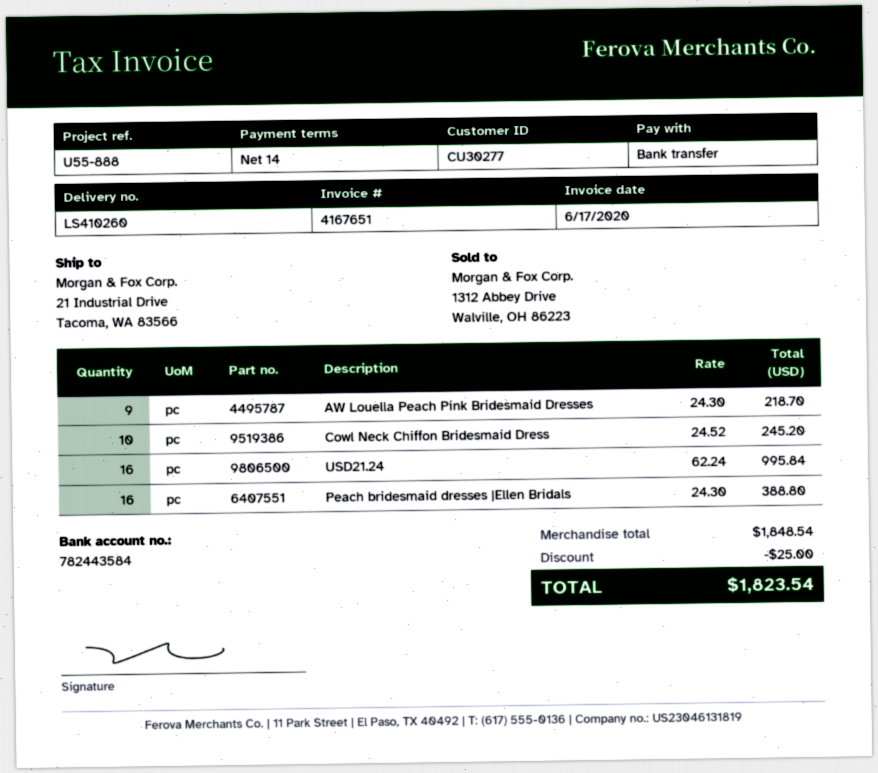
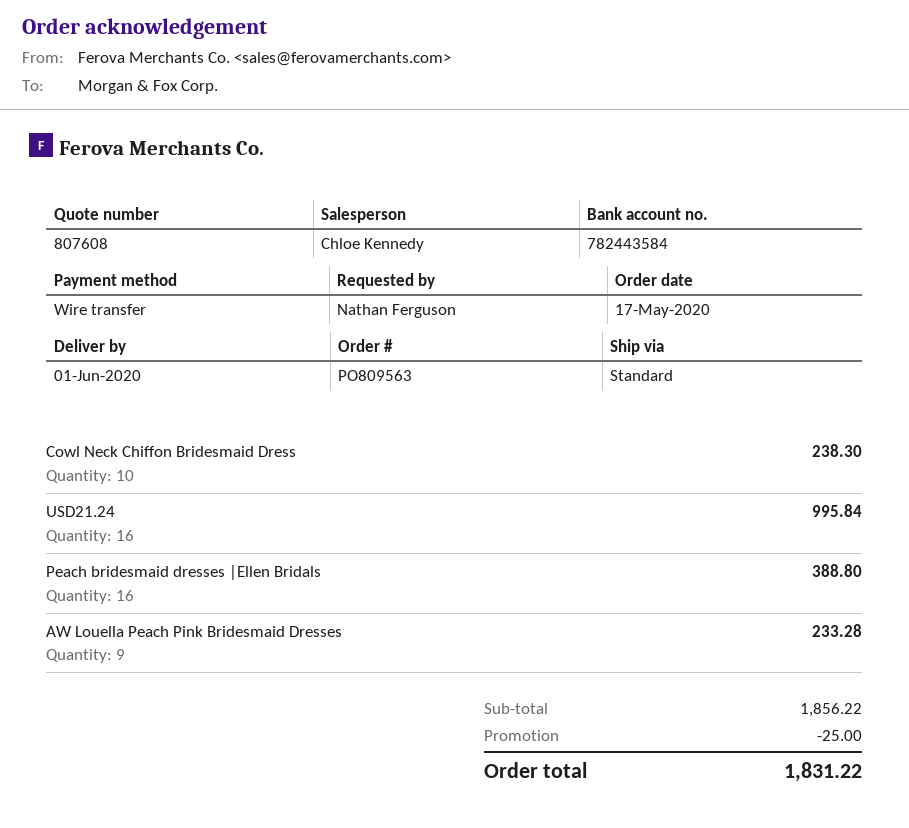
AW Louella Peach Pink Bridesmaid Dresses: 9 for 218.70 -> 9 for 233.28
Cowl Neck Chiffon Bridesmaid Dress: 10 for 245.20 -> 10 for 238.30
subtotal: 1848.54 -> 1856.22
total: 1823.54 -> 1831.22

